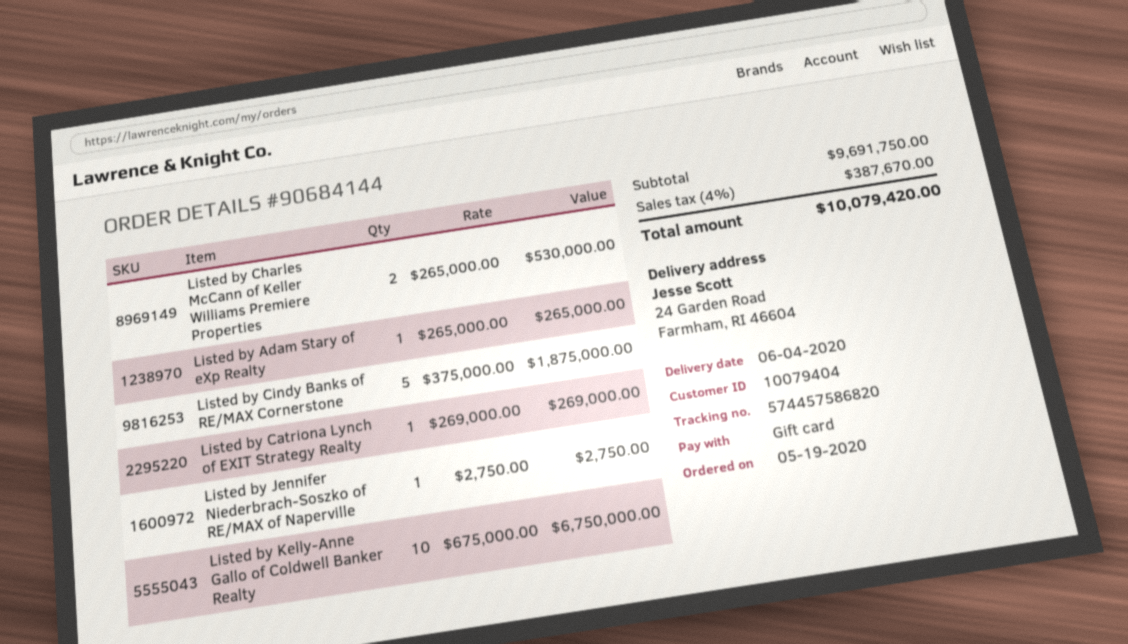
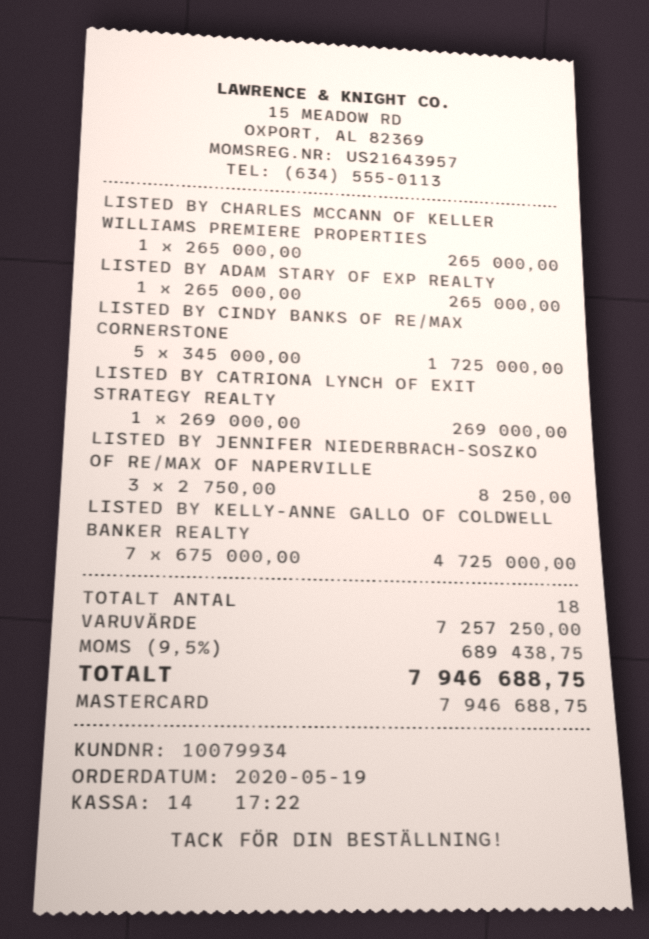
customer number: 10079404 -> 10079934
payment method: gift card -> Mastercard
Listed by Charles McCann of Keller Williams Premiere Properties: 2 x 265000.00 = 530000.00 -> 1 x 265000.00 = 265000.00
Listed by Cindy Banks of RE/MAX Cornerstone: 5 x 375000.00 = 1875000.00 -> 5 x 345000.00 = 1725000.00
Listed by Jennifer Niederbrach-Soszko of RE/MAX of Naperville: 1 x 2750.00 = 2750.00 -> 3 x 2750.00 = 8250.00
Listed by Kelly-Anne Gallo of Coldwell Banker Realty: 10 x 675000.00 = 6750000.00 -> 7 x 675000.00 = 4725000.00
subtotal: 9691750.00 -> 7257250.00
tax: 4% = 387670.00 -> 9.5% = 689438.75
total: 10079420.00 -> 7946688.75

